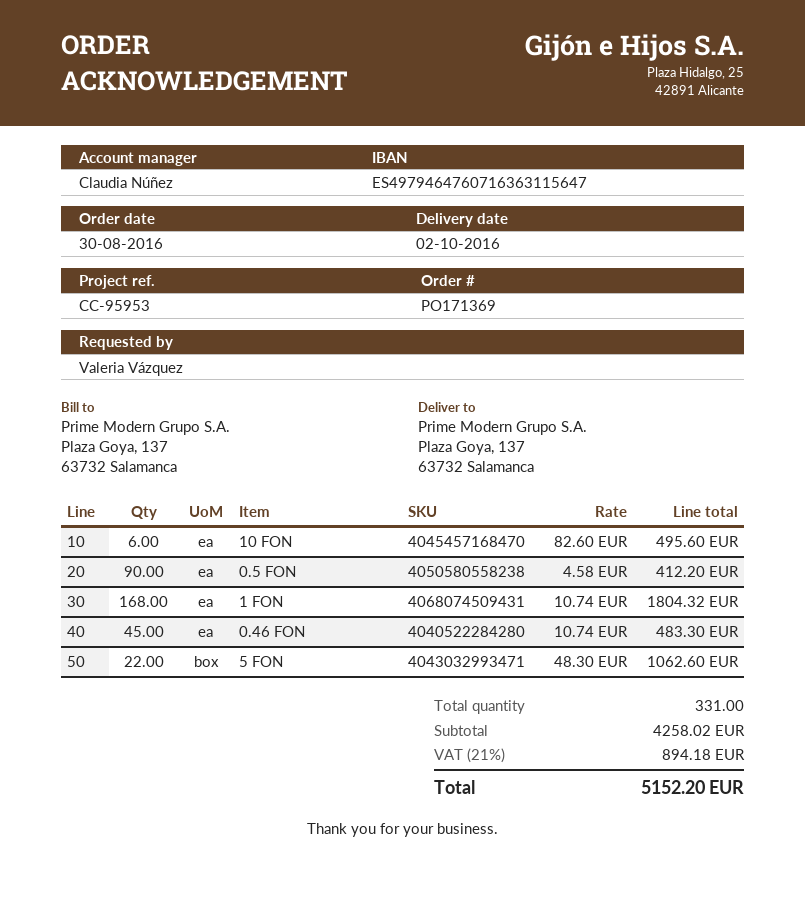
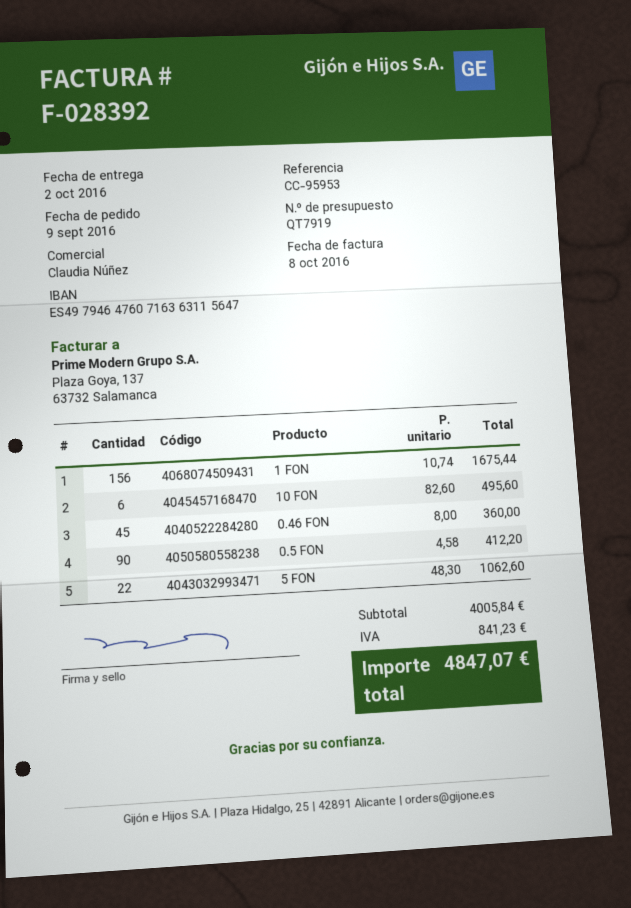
order date: 2016-08-30 -> 2016-09-09
1 FON: 168 x 10.74 = 1804.32 -> 156 x 10.74 = 1675.44
0.46 FON: 45 x 10.74 = 483.30 -> 45 x 8.00 = 360.00
subtotal: 4258.02 -> 4005.84
tax: 894.18 -> 841.23
total: 5152.20 -> 4847.07

